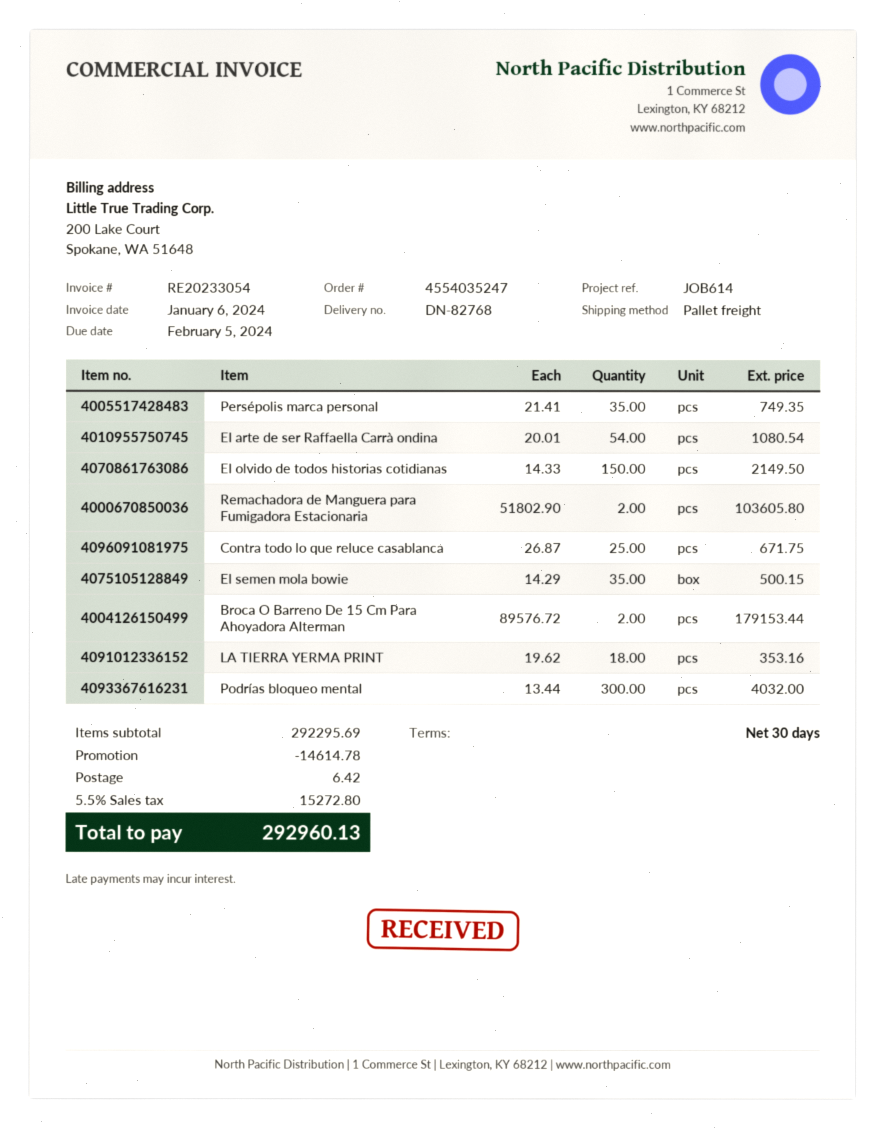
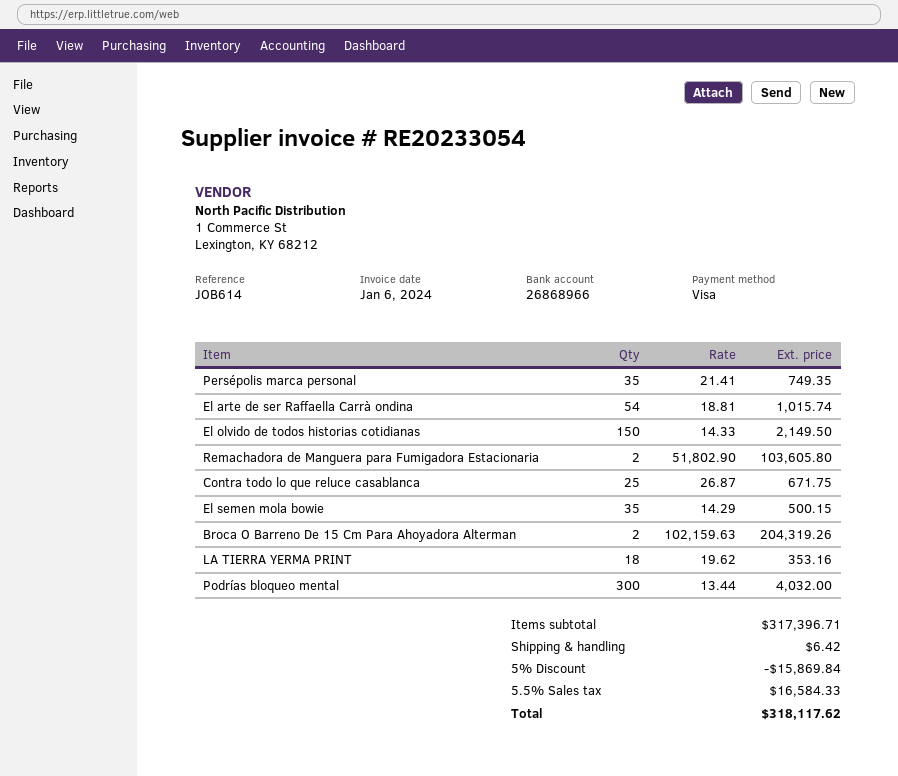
El arte de ser Raffaella Carrà ondina: 54 x 20.01 = 1080.54 -> 54 x 18.81 = 1015.74
Broca O Barreno De 15 Cm Para Ahoyadora Alterman: 2 x 89576.72 = 179153.44 -> 2 x 102159.63 = 204319.26
subtotal: 292295.69 -> 317396.71
discount: 14614.78 -> 15869.84
tax: 5.5% = 15272.80 -> 5.5% = 16584.33
total: 292960.13 -> 318117.62

